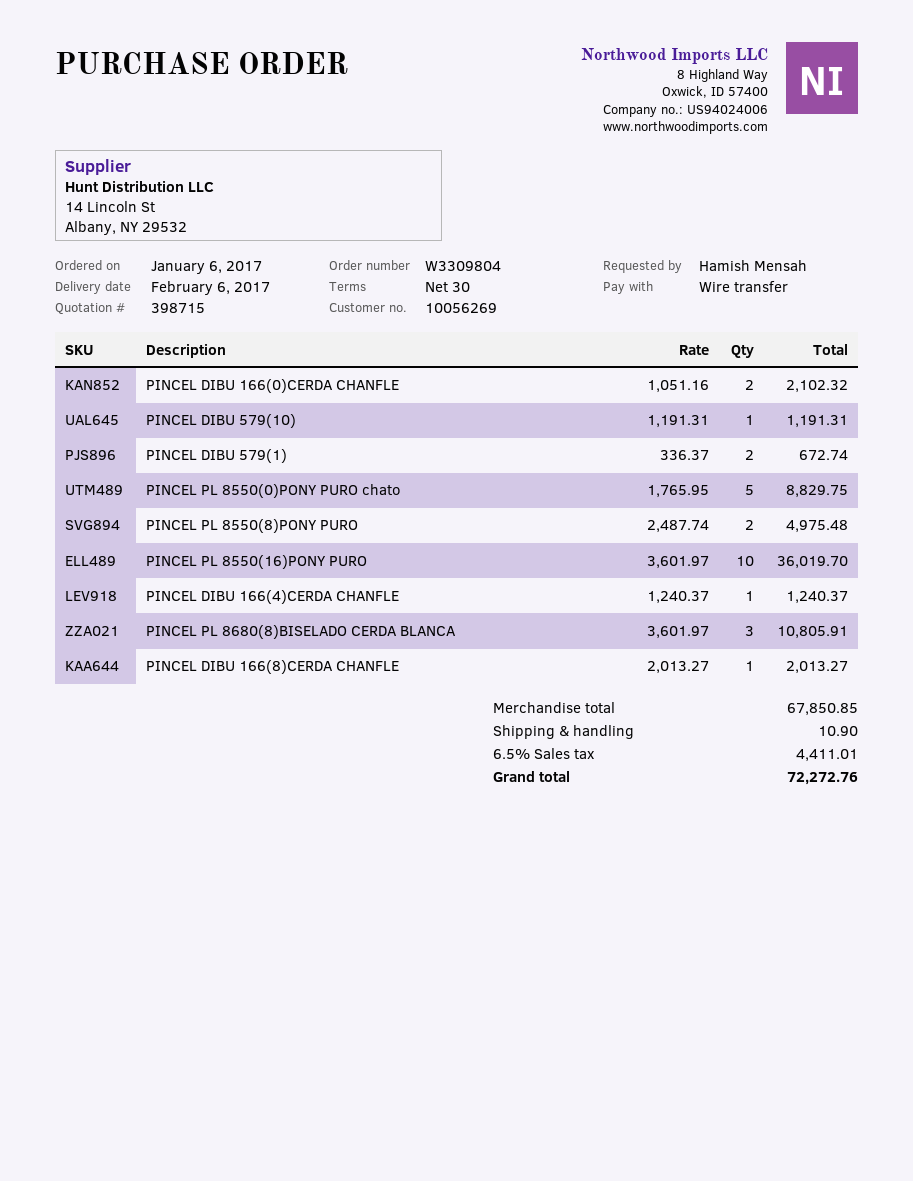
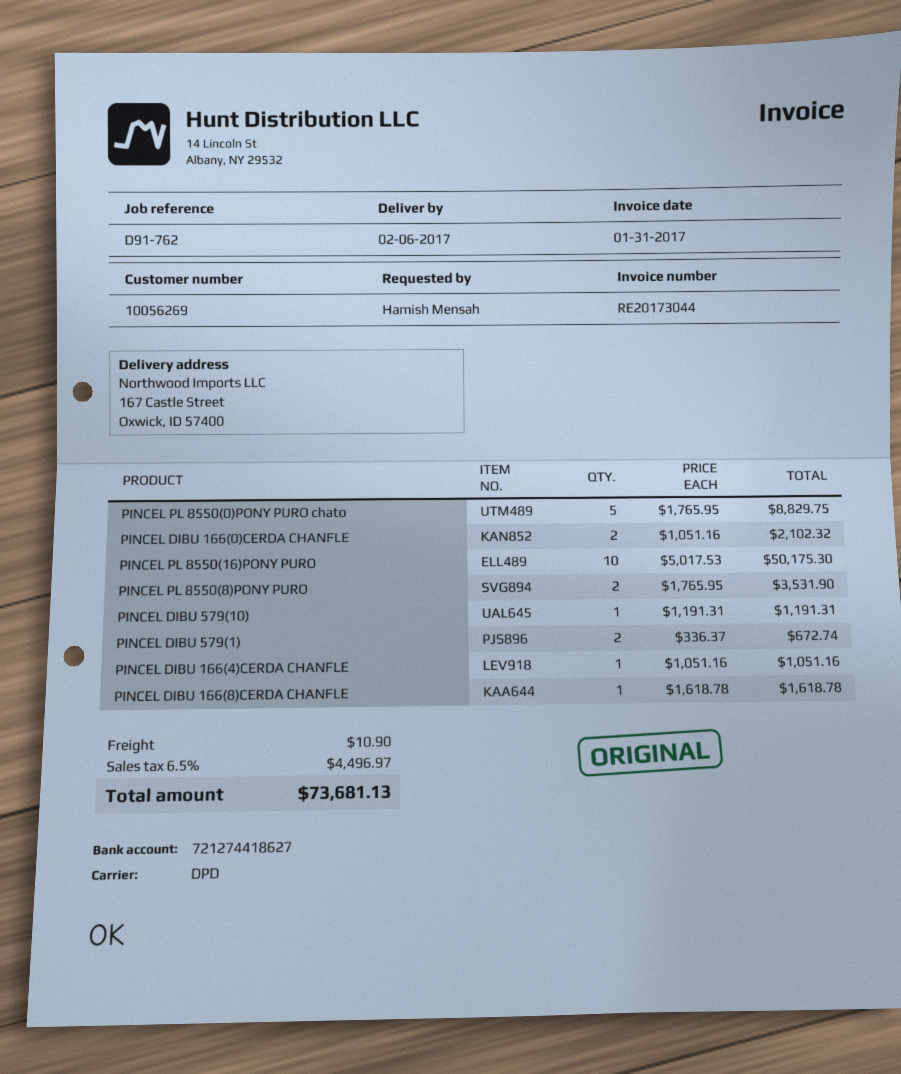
PINCEL PL 8550(8)PONY PURO: 2 x 2487.74 = 4975.48 -> 2 x 1765.95 = 3531.90
PINCEL PL 8550(16)PONY PURO: 10 x 3601.97 = 36019.70 -> 10 x 5017.53 = 50175.30
PINCEL DIBU 166(4)CERDA CHANFLE: 1 x 1240.37 = 1240.37 -> 1 x 1051.16 = 1051.16
PINCEL PL 8680(8)BISELADO CERDA BLANCA: 3 x 3601.97 = 10805.91 -> none
PINCEL DIBU 166(8)CERDA CHANFLE: 1 x 2013.27 = 2013.27 -> 1 x 1618.78 = 1618.78
tax: 6.5% = 4411.01 -> 6.5% = 4496.97
total: 72272.76 -> 73681.13

